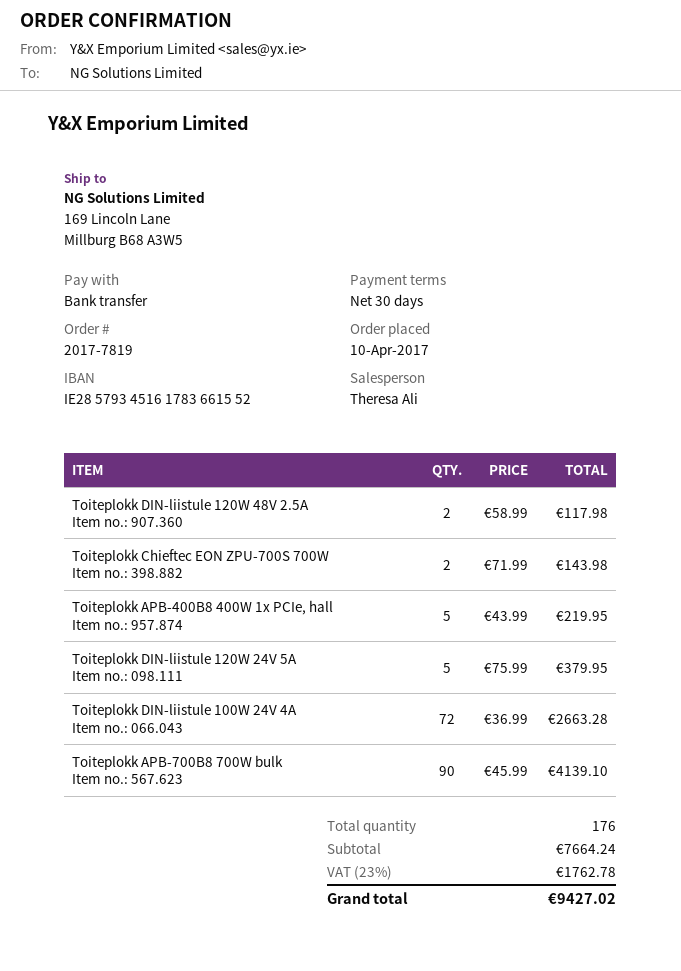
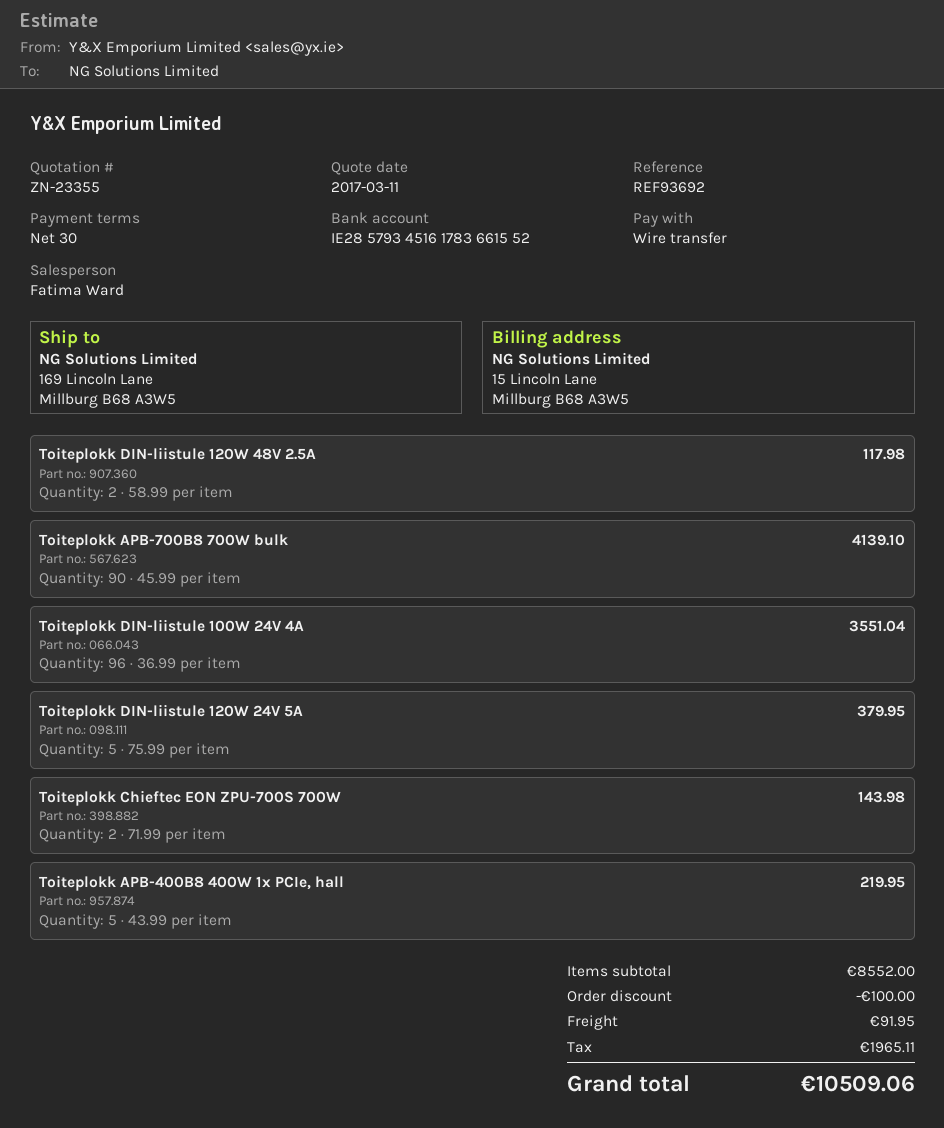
sales rep: Theresa Ali -> Fatima Ward
Toiteplokk DIN-liistule 100W 24V 4A: 72 x 36.99 = 2663.28 -> 96 x 36.99 = 3551.04
subtotal: 7664.24 -> 8552.00
discount: none -> 100.00
shipping: none -> 91.95
tax: 1762.78 -> 1965.11
total: 9427.02 -> 10509.06

